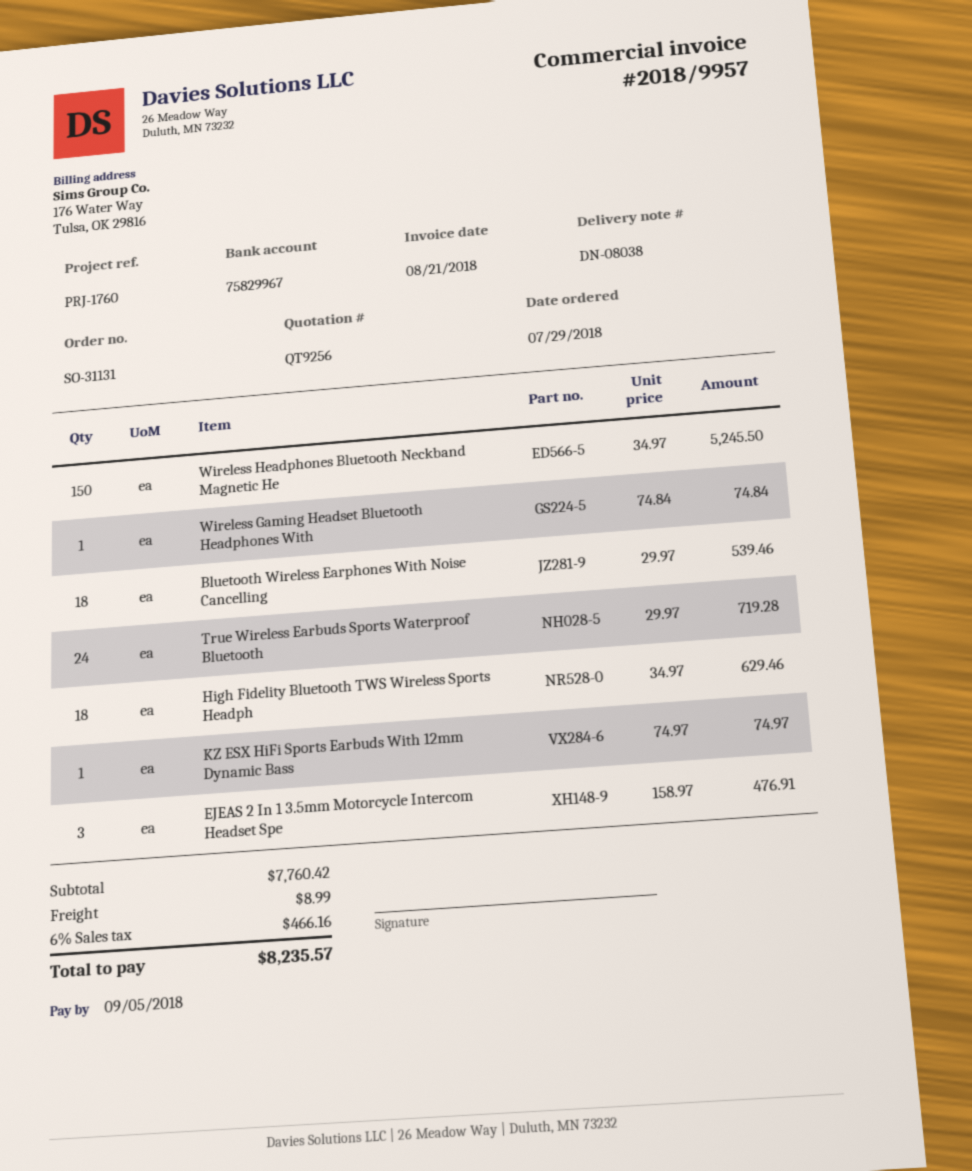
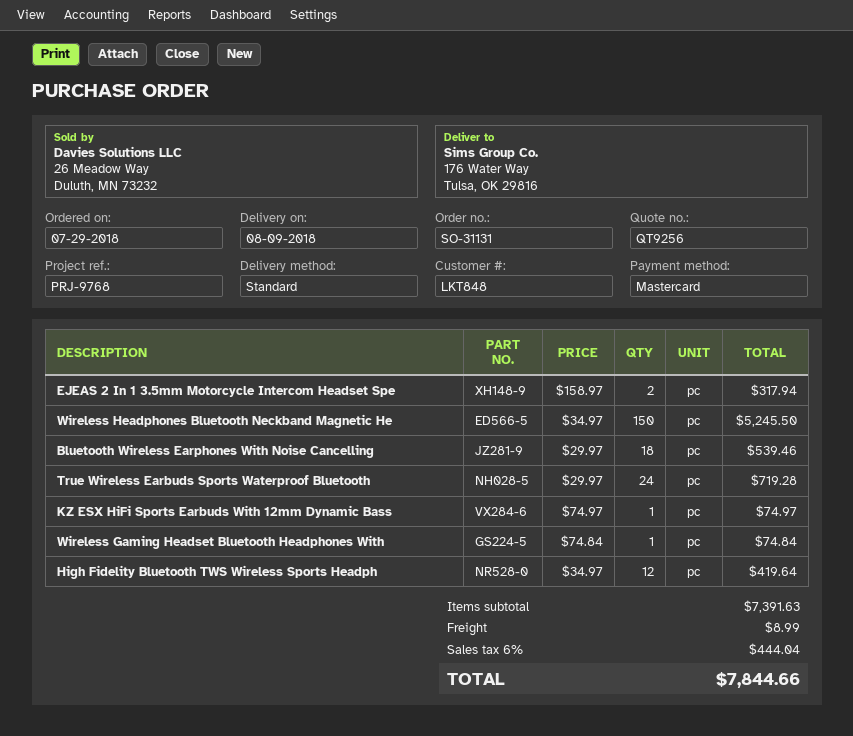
reference: PRJ-1760 -> PRJ-9768
High Fidelity Bluetooth TWS Wireless Sports Headph: 18 x 34.97 = 629.46 -> 12 x 34.97 = 419.64
EJEAS 2 In 1 3.5mm Motorcycle Intercom Headset Spe: 3 x 158.97 = 476.91 -> 2 x 158.97 = 317.94
subtotal: 7760.42 -> 7391.63
tax: 6% = 466.16 -> 6% = 444.04
total: 8235.57 -> 7844.66

